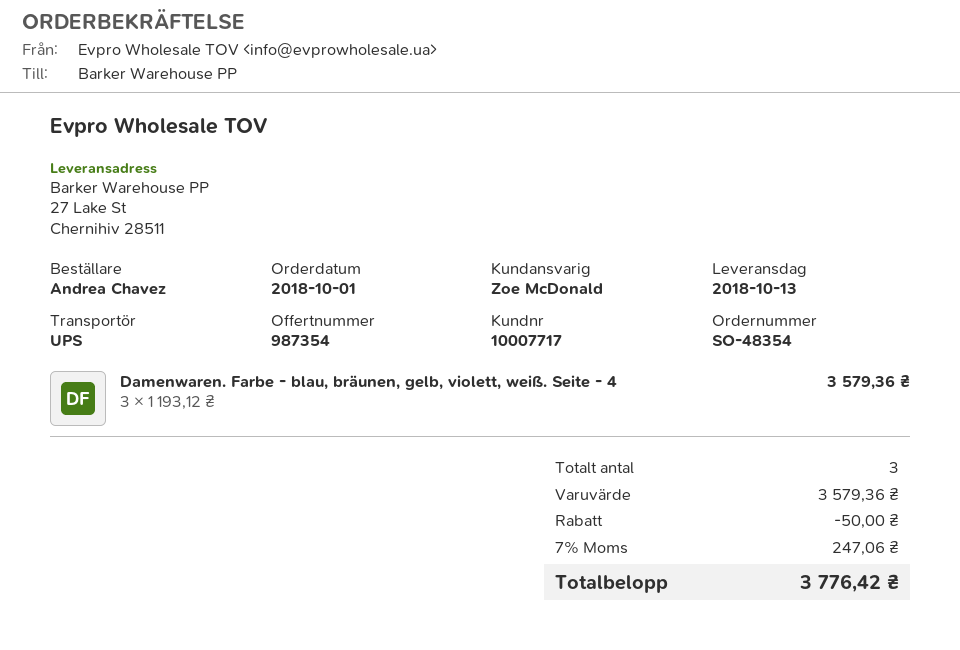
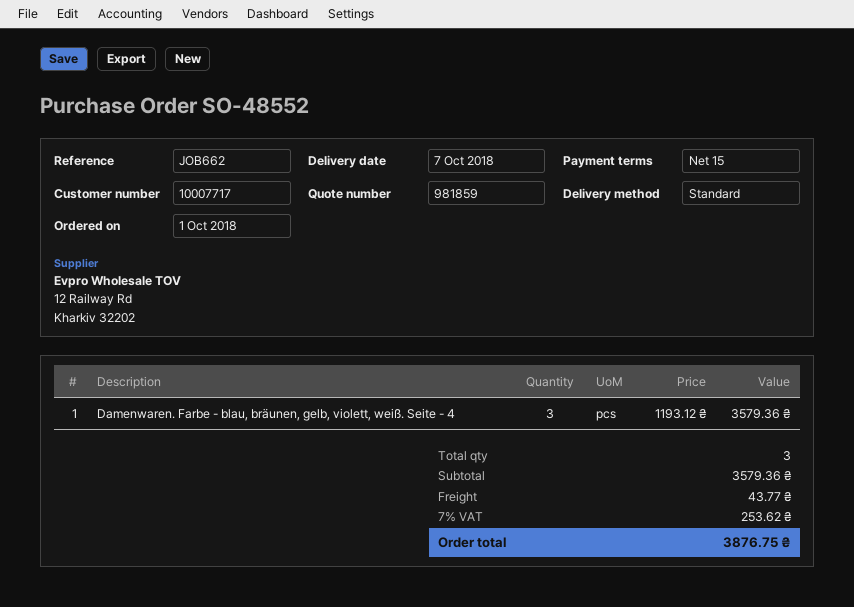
quote number: 987354 -> 981859
order number: SO-48354 -> SO-48552
delivery date: 2018-10-13 -> 2018-10-07
shipping method: UPS -> standard
discount: 50.00 -> none
shipping: none -> 43.77
tax: 7% = 247.06 -> 7% = 253.62
total: 3776.42 -> 3876.75

